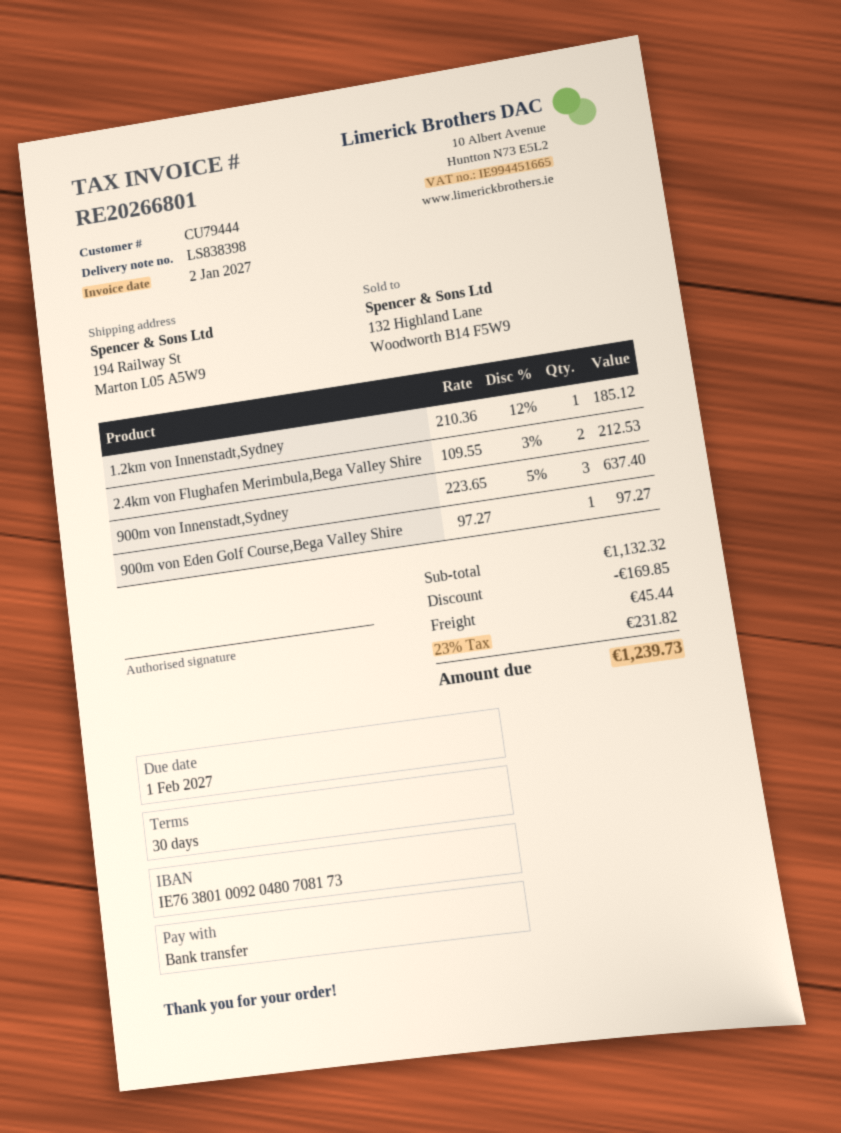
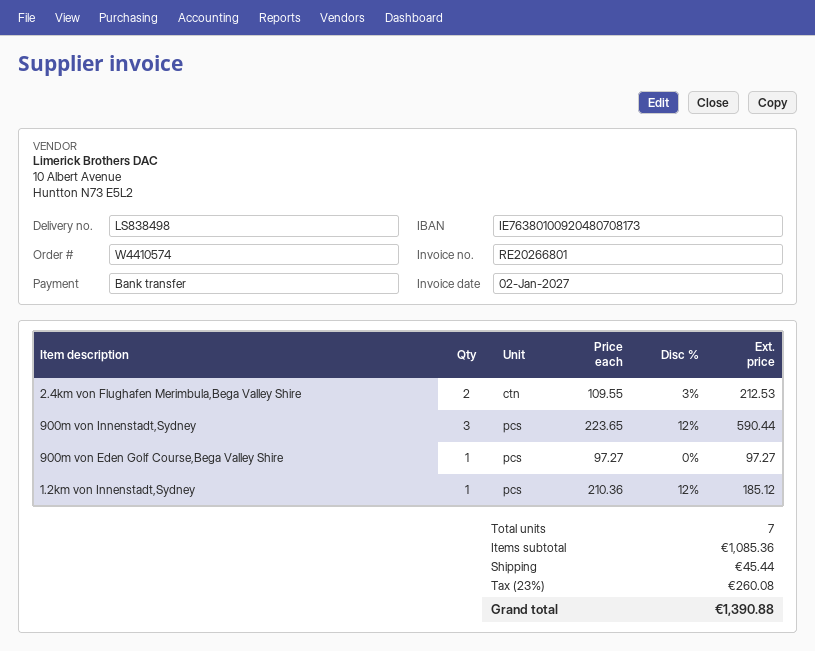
delivery note number: LS838398 -> LS838498
900m von Innenstadt,Sydney: 3 x 223.65 - 5% = 637.40 -> 3 x 223.65 - 12% = 590.44
subtotal: 1132.32 -> 1085.36
discount: 169.85 -> none
tax: 23% = 231.82 -> 23% = 260.08
total: 1239.73 -> 1390.88

